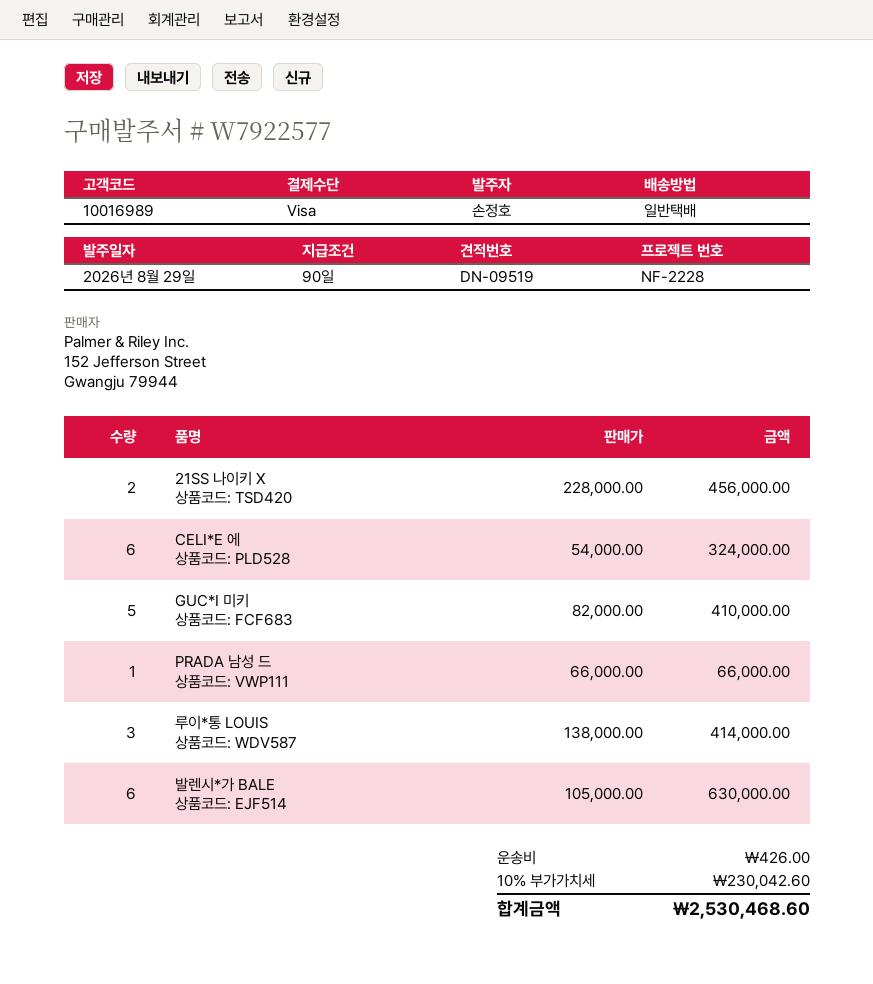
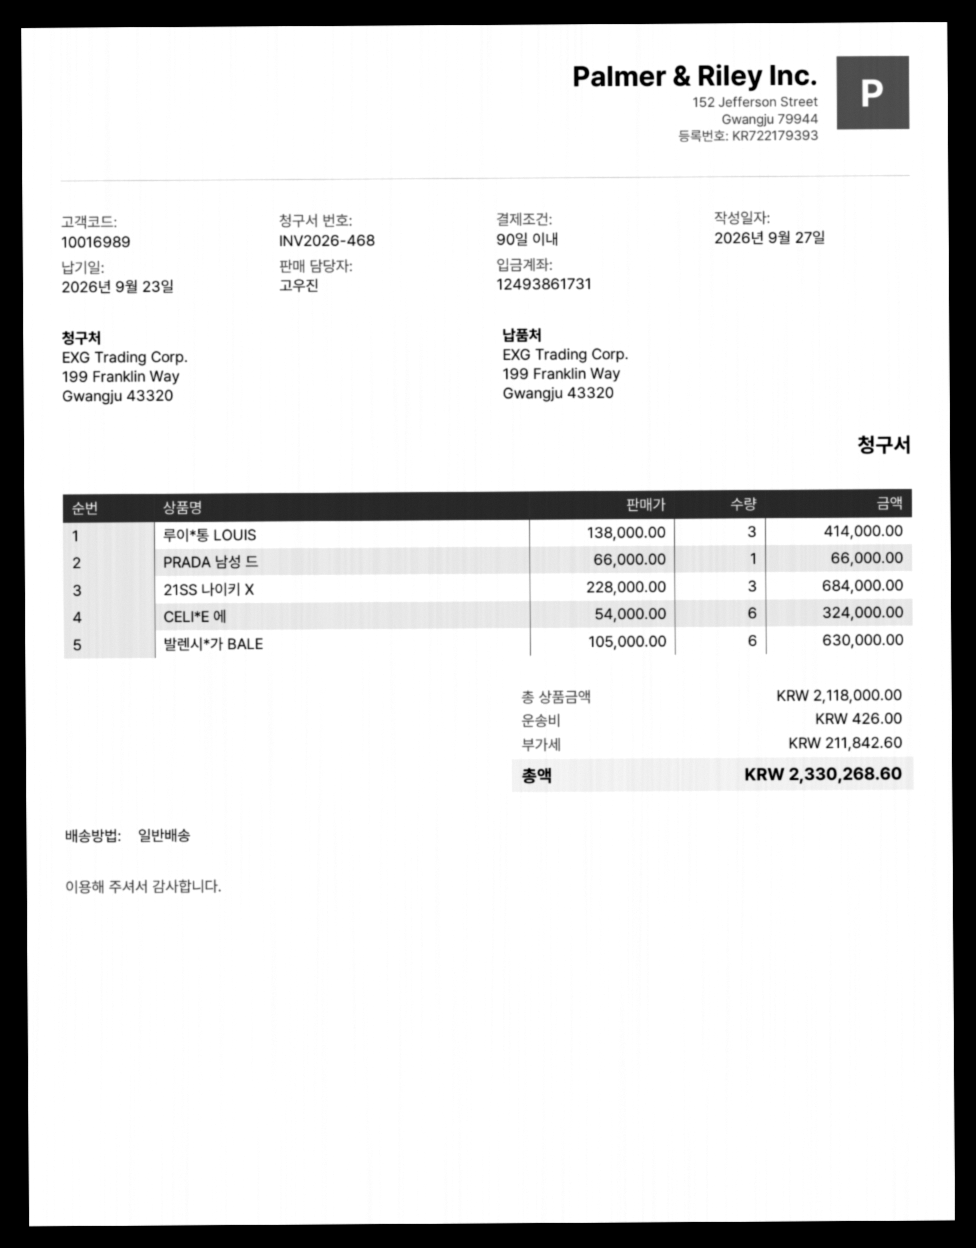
21SS 나이키 X: 2 x 228000.00 = 456000.00 -> 3 x 228000.00 = 684000.00
GUC*I 미키: 5 x 82000.00 = 410000.00 -> none
tax: 230042.60 -> 211842.60
total: 2530468.60 -> 2330268.60

